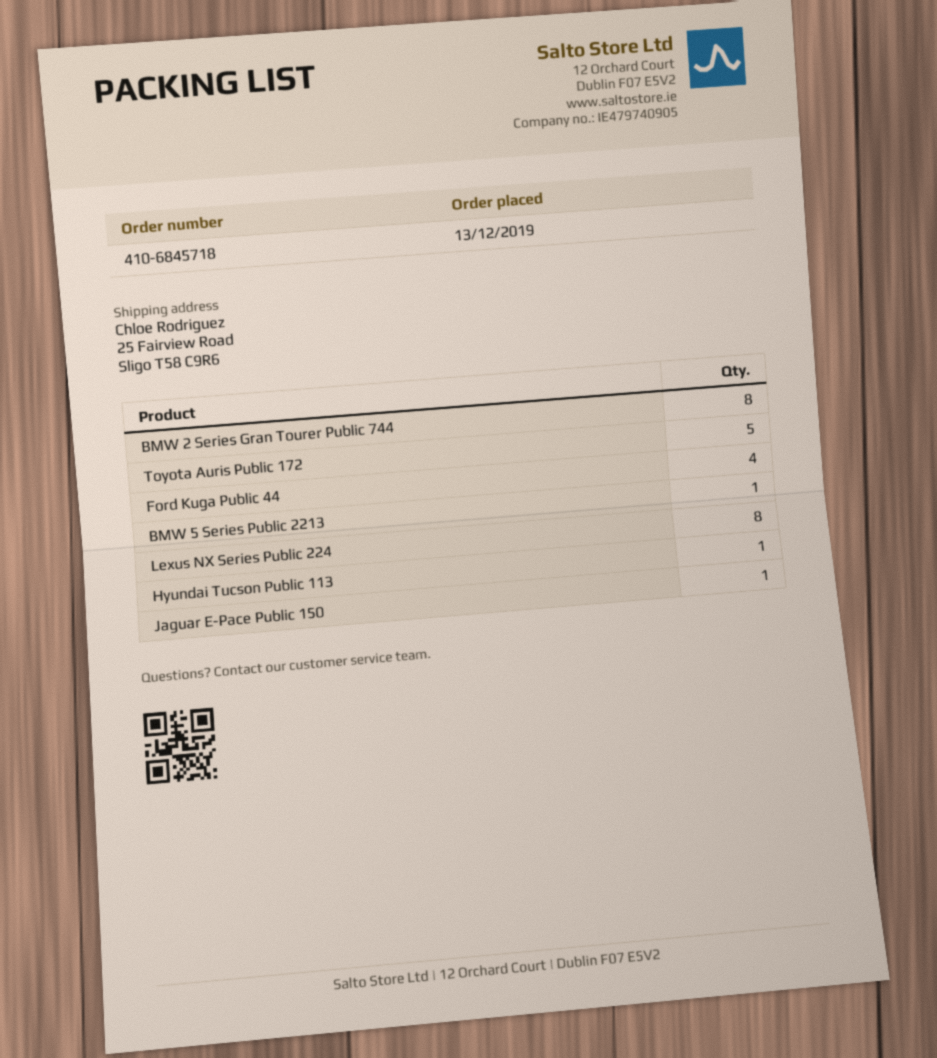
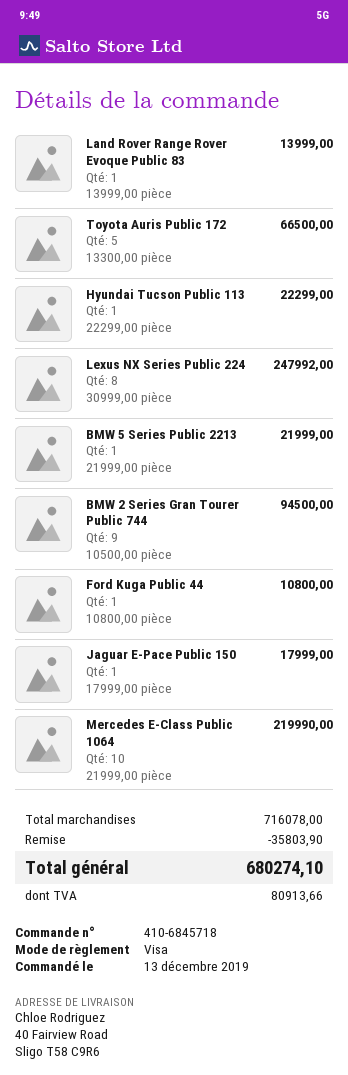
ship to: 25 Fairview Road, Sligo T58 C9R6 -> 40 Fairview Road, Sligo T58 C9R6
BMW 2 Series Gran Tourer Public 744: 8 -> 9
Ford Kuga Public 44: 4 -> 1
Land Rover Range Rover Evoque Public 83: none -> 1
Mercedes E-Class Public 1064: none -> 10

